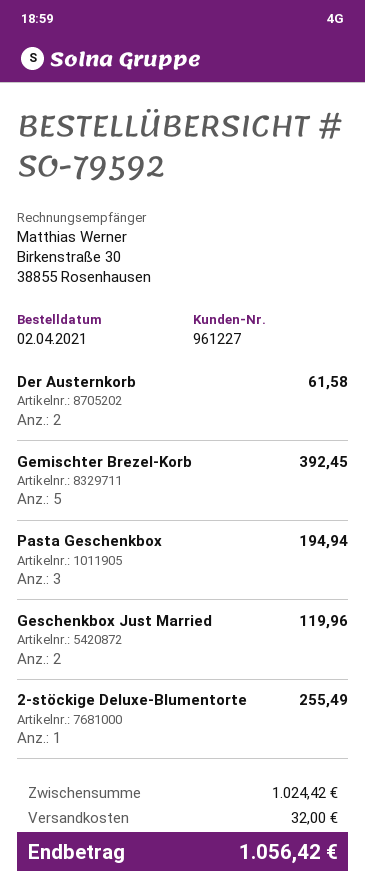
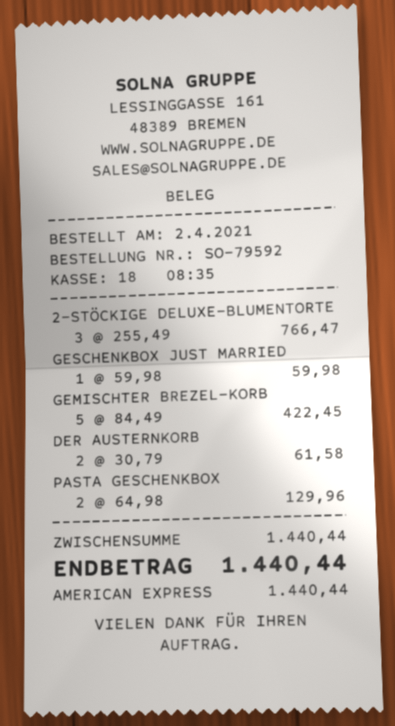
Gemischter Brezel-Korb: 5 for 392.45 -> 5 for 422.45
Pasta Geschenkbox: 3 for 194.94 -> 2 for 129.96
Geschenkbox Just Married: 2 for 119.96 -> 1 for 59.98
2-stöckige Deluxe-Blumentorte: 1 for 255.49 -> 3 for 766.47
subtotal: 1024.42 -> 1440.44
shipping: 32.00 -> none
total: 1056.42 -> 1440.44

